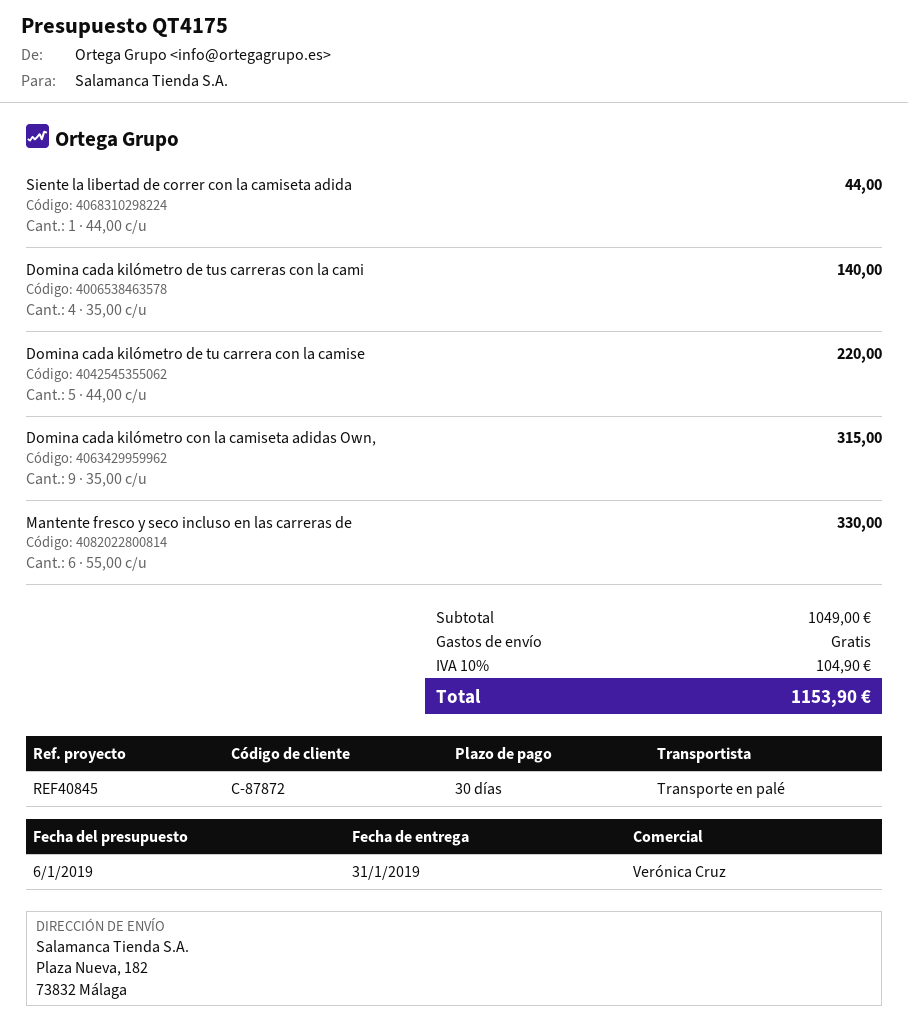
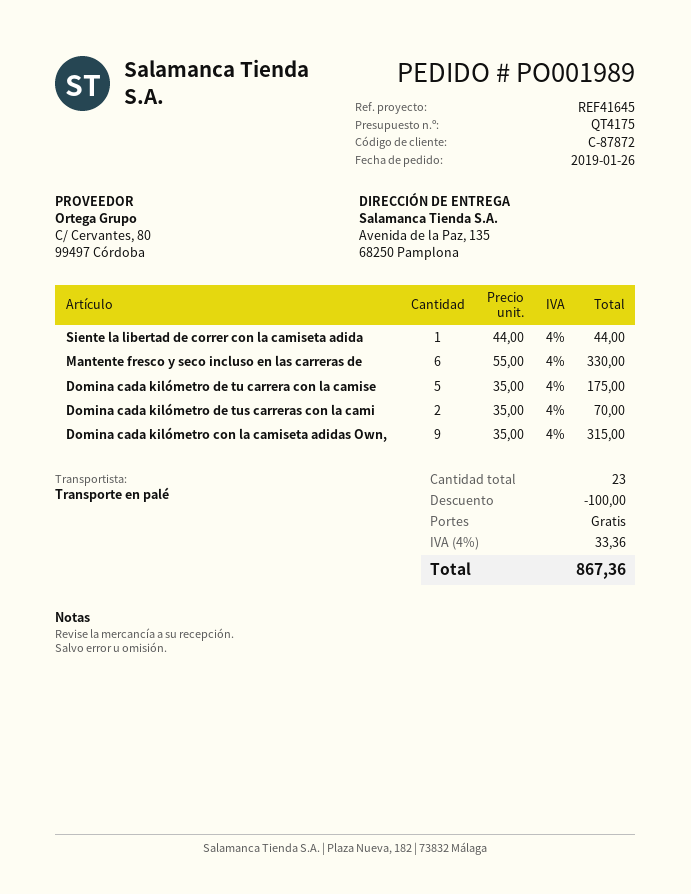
reference: REF40845 -> REF41645
ship to: Plaza Nueva, 182, 73832 Málaga -> Avenida de la Paz, 135, 68250 Pamplona
Domina cada kilómetro de tus carreras con la cami: 4 x 35.00 = 140.00 -> 2 x 35.00 = 70.00
Domina cada kilómetro de tu carrera con la camise: 5 x 44.00 = 220.00 -> 5 x 35.00 = 175.00
discount: none -> 100.00
tax: 10% = 104.90 -> 4% = 33.36
total: 1153.90 -> 867.36

